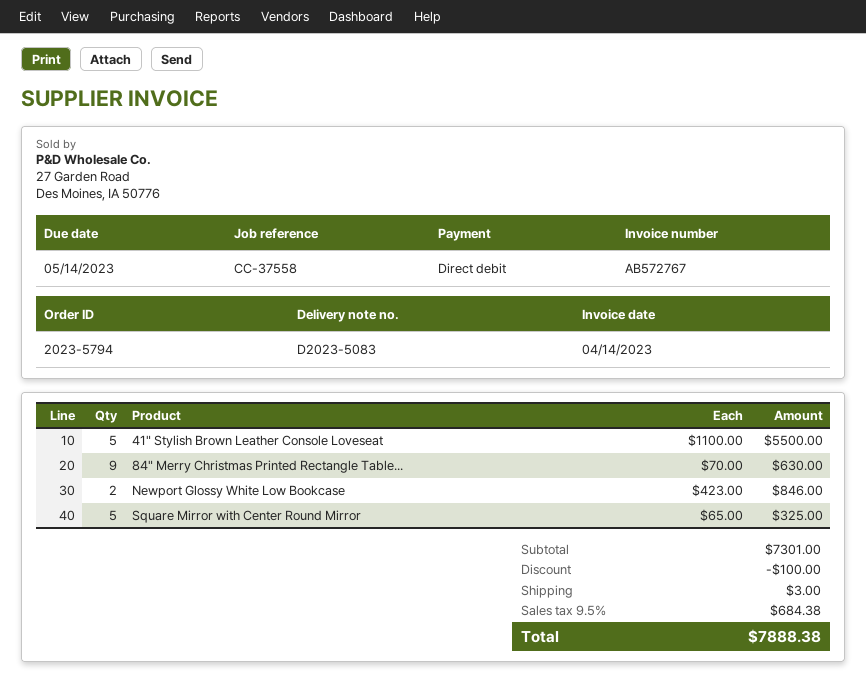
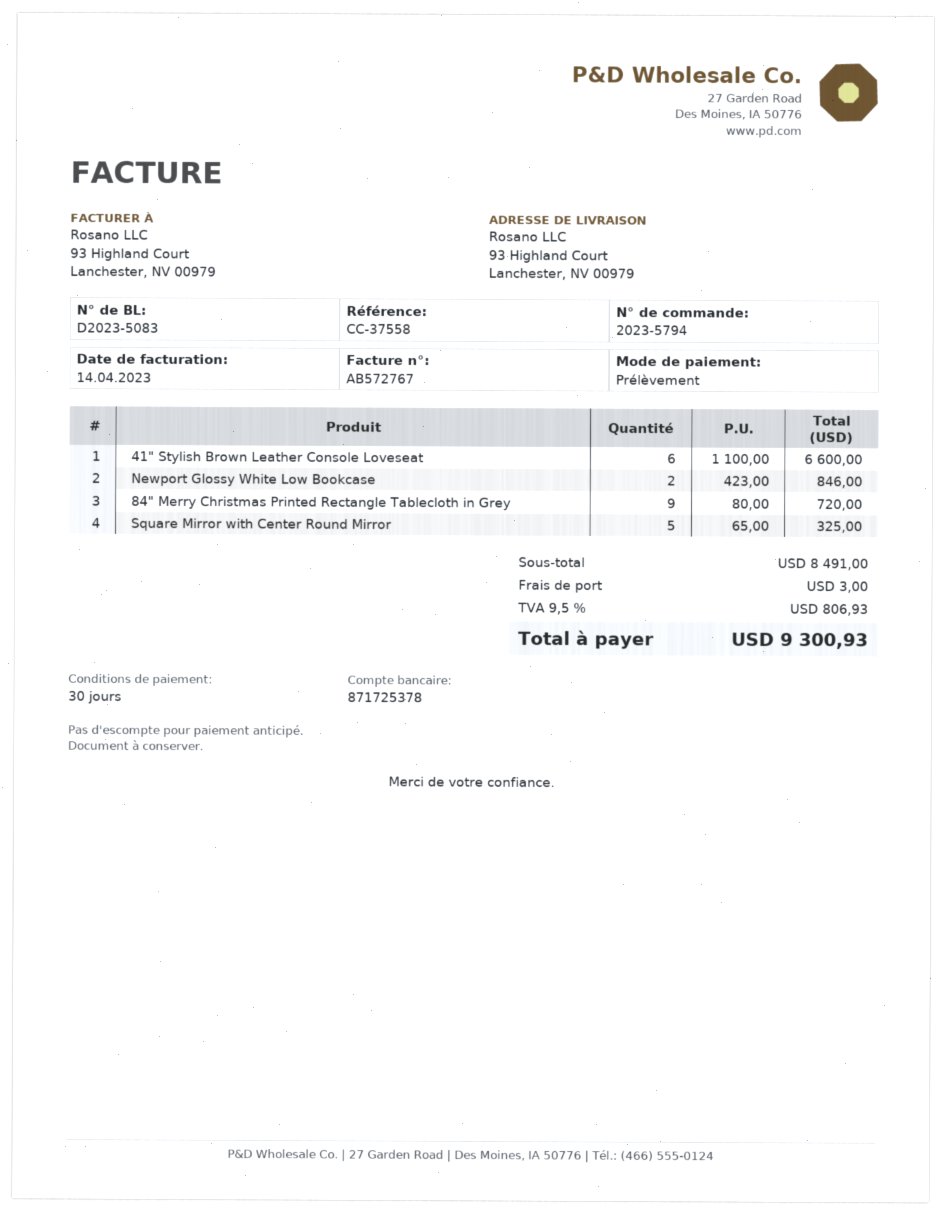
41" Stylish Brown Leather Console Loveseat: 5 x 1100.00 = 5500.00 -> 6 x 1100.00 = 6600.00
84" Merry Christmas Printed Rectangle Table...: 9 x 70.00 = 630.00 -> 9 x 80.00 = 720.00
subtotal: 7301.00 -> 8491.00
discount: 100.00 -> none
tax: 9.5% = 684.38 -> 9.5% = 806.93
total: 7888.38 -> 9300.93

